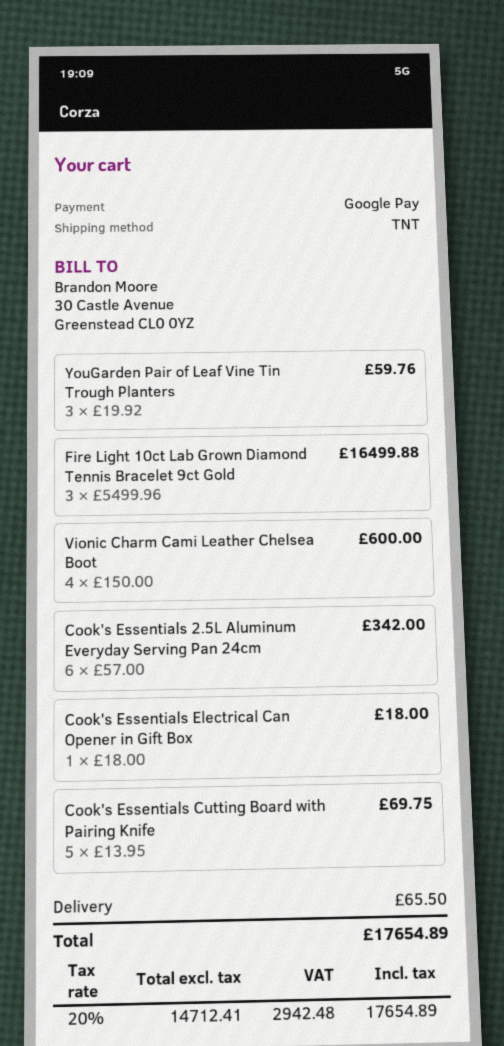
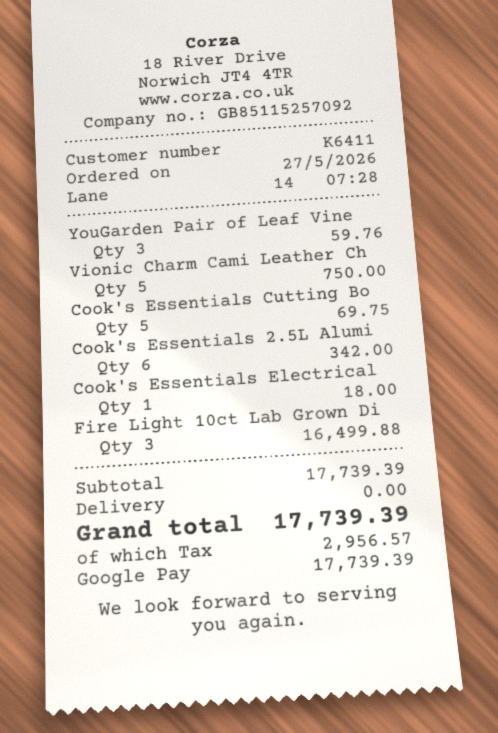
Vionic Charm Cami Leather Chelsea Boot: 4 for 600.00 -> 5 for 750.00
shipping: 65.50 -> 0.00
tax: 2942.48 -> 2956.57
total: 17654.89 -> 17739.39

